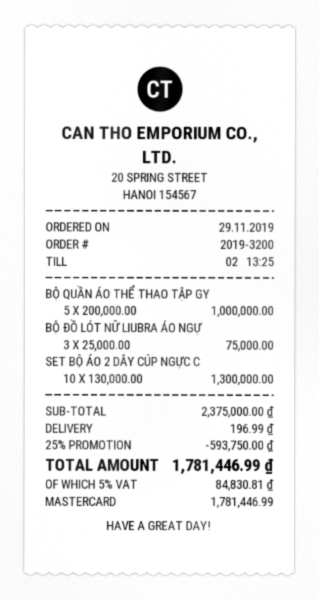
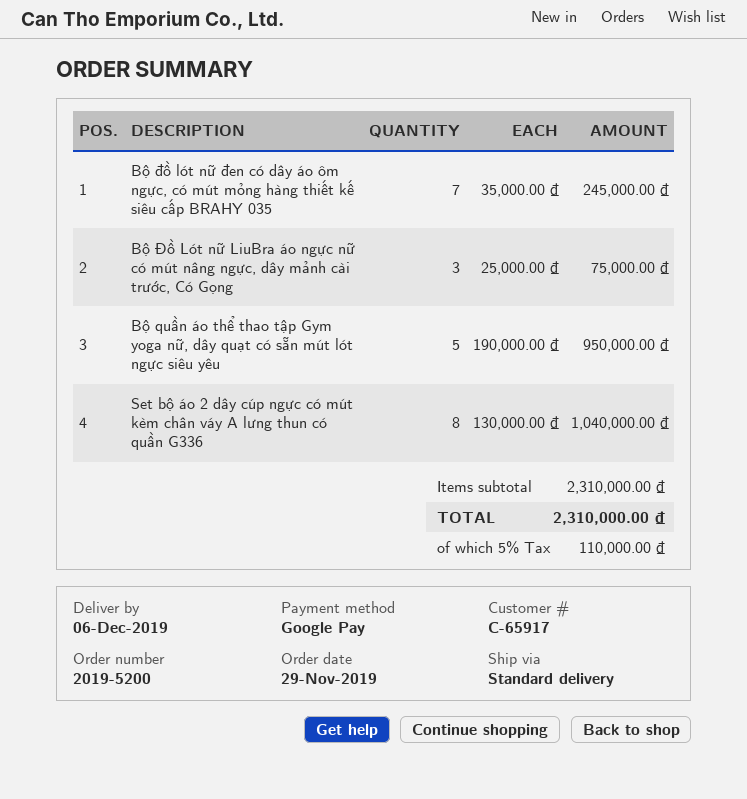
order number: 2019-3200 -> 2019-5200
payment method: Mastercard -> Google Pay
BỘ QUẦN ÁO THỂ THAO TẬP GY: 5 x 200000.00 = 1000000.00 -> 5 x 190000.00 = 950000.00
SET BỘ ÁO 2 DÂY CÚP NGỰC C: 10 x 130000.00 = 1300000.00 -> 8 x 130000.00 = 1040000.00
Bộ đồ lót nữ đen có dây áo ôm ngực, có mút mỏng hàng thiết kế siêu cấp BRAHY 035: none -> 7 x 35000.00 = 245000.00
subtotal: 2375000.00 -> 2310000.00
discount: 25% = 593750.00 -> none
shipping: 196.99 -> none
tax: 5% = 84830.81 -> 5% = 110000.00
total: 1781446.99 -> 2310000.00

